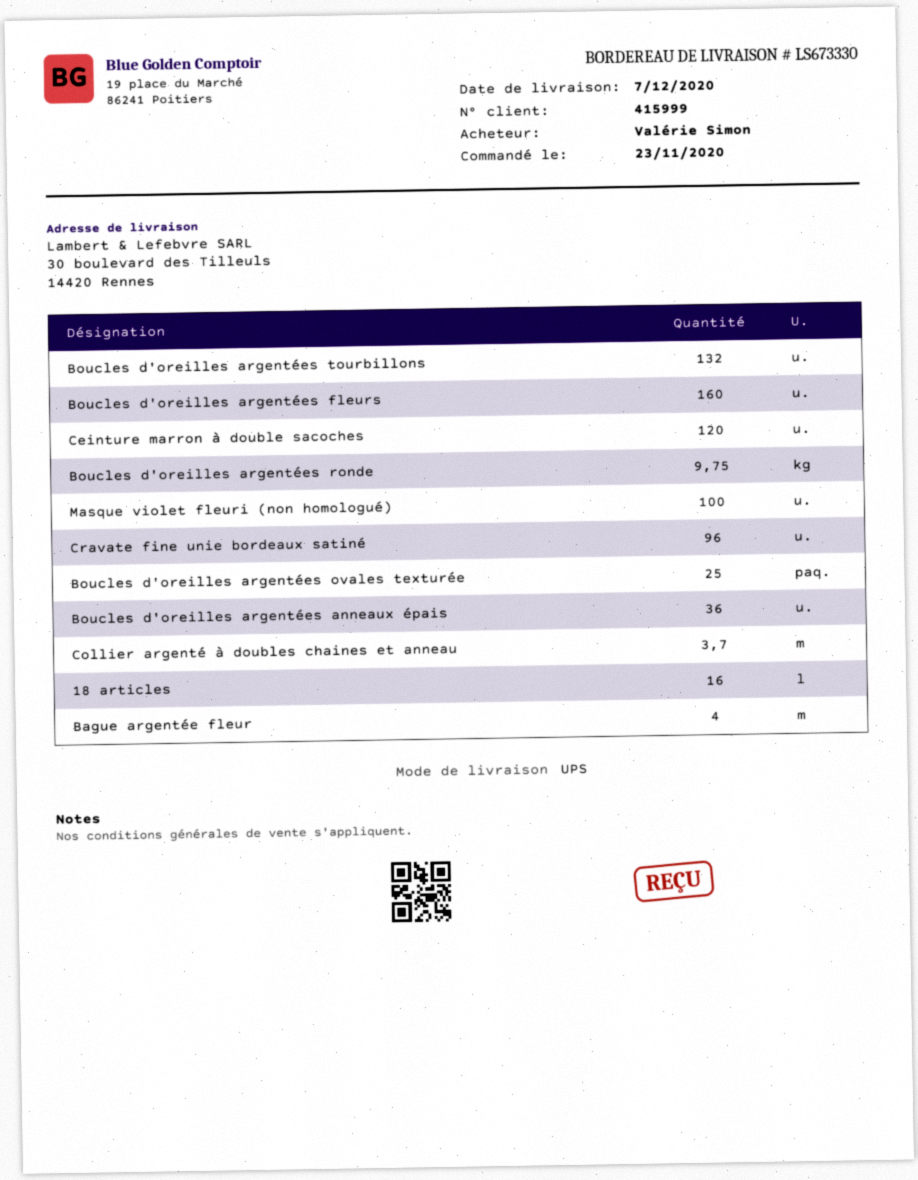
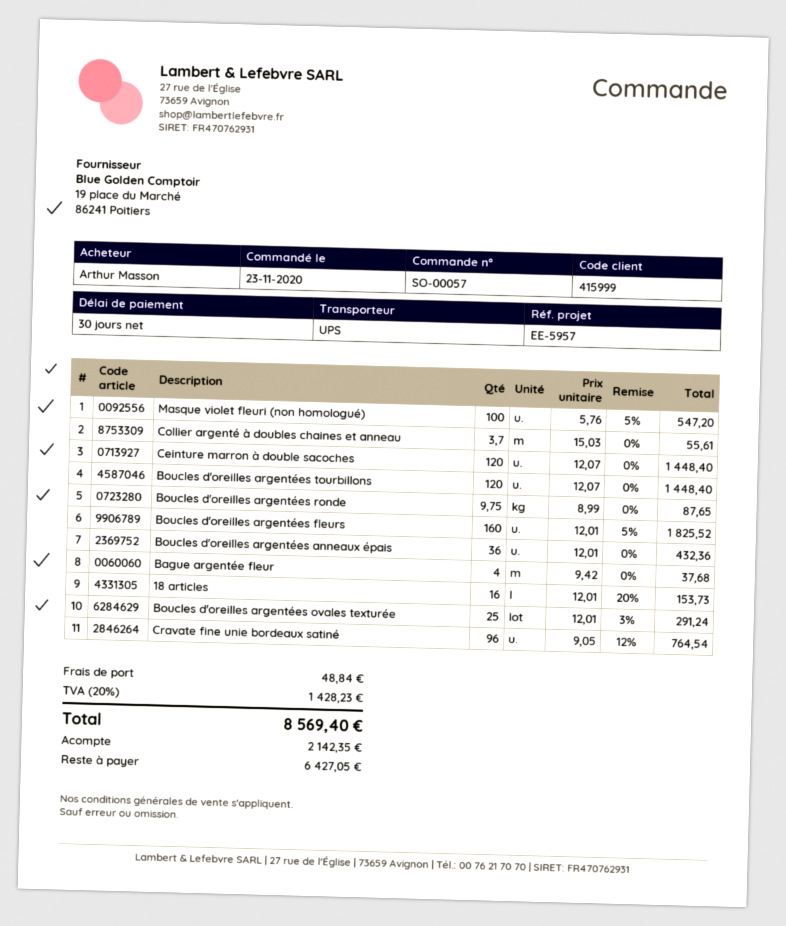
ordered by: Valérie Simon -> Arthur Masson
Boucles d'oreilles argentées tourbillons: 132 -> 120

